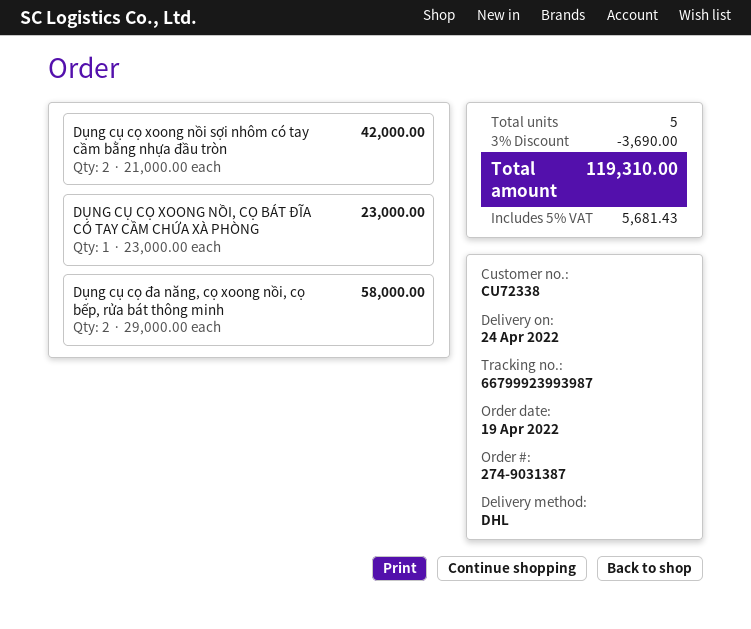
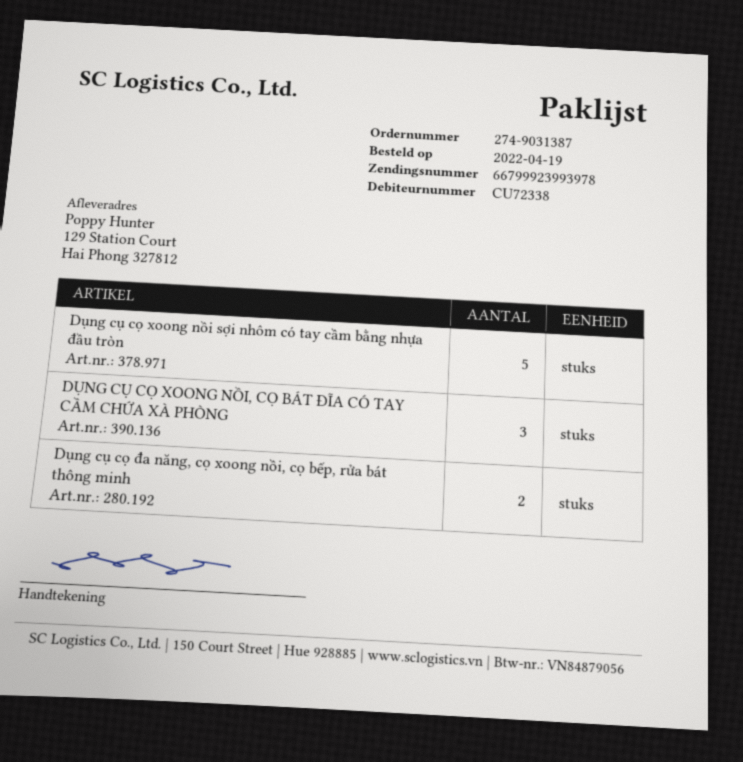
tracking number: 66799923993987 -> 66799923993978
Dụng cụ cọ xoong nồi sợi nhôm có tay cầm bằng nhựa đầu tròn: 2 -> 5
DỤNG CỤ CỌ XOONG NỒI, CỌ BÁT ĐĨA CÓ TAY CẦM CHỨA XÀ PHÒNG: 1 -> 3

